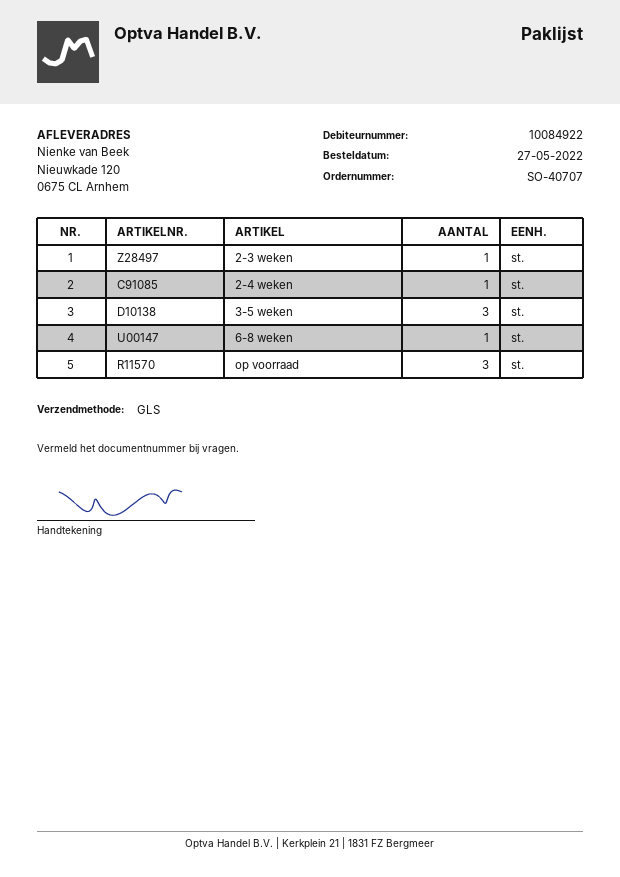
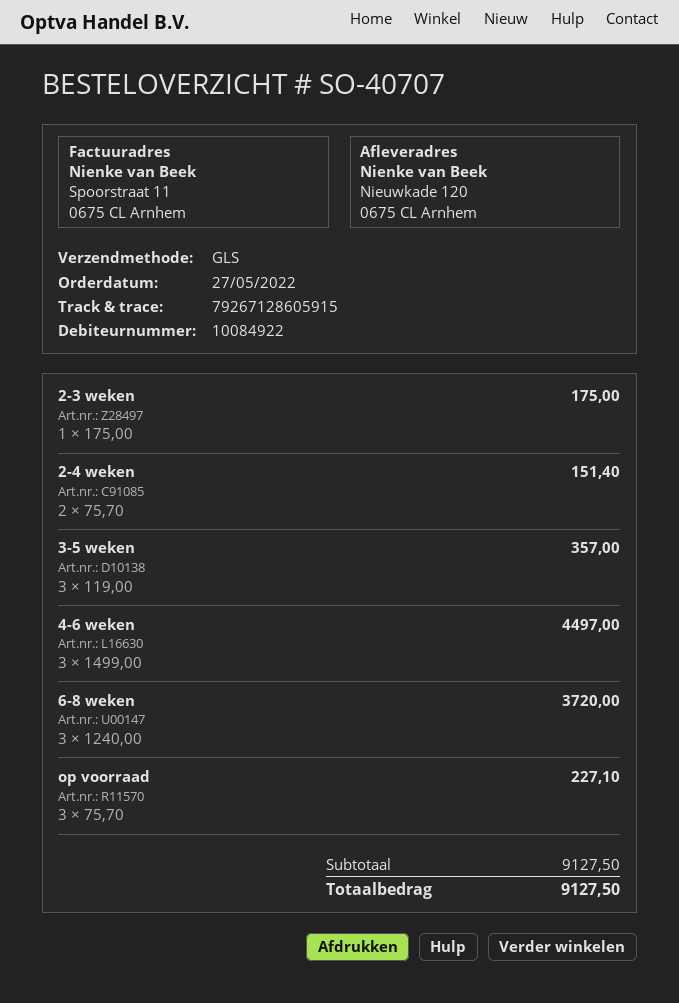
2-4 weken: 1 -> 2
6-8 weken: 1 -> 3
4-6 weken: none -> 3

